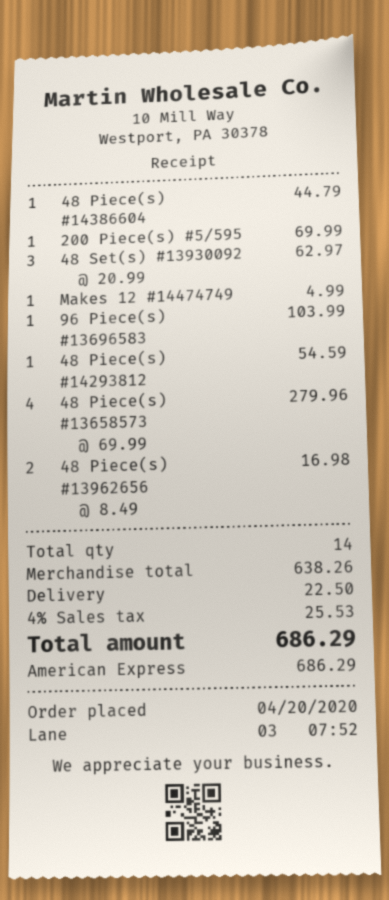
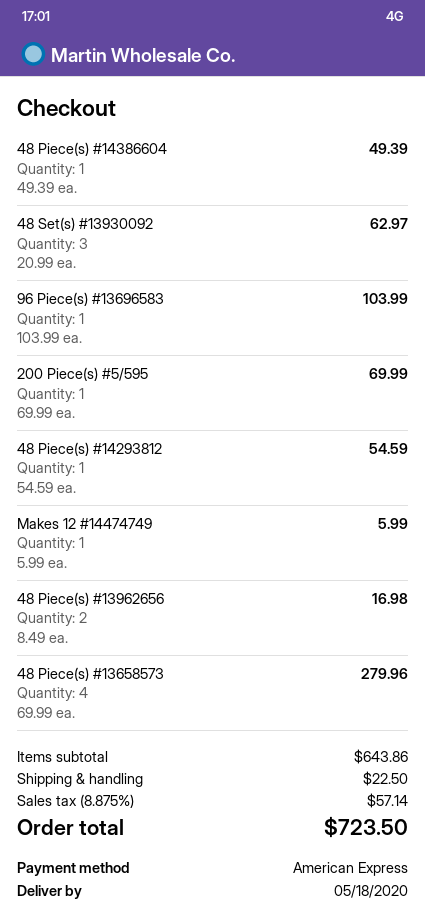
48 Piece(s) #14386604: 1 x 44.79 = 44.79 -> 1 x 49.39 = 49.39
Makes 12 #14474749: 1 x 4.99 = 4.99 -> 1 x 5.99 = 5.99
subtotal: 638.26 -> 643.86
tax: 4% = 25.53 -> 8.875% = 57.14
total: 686.29 -> 723.50

